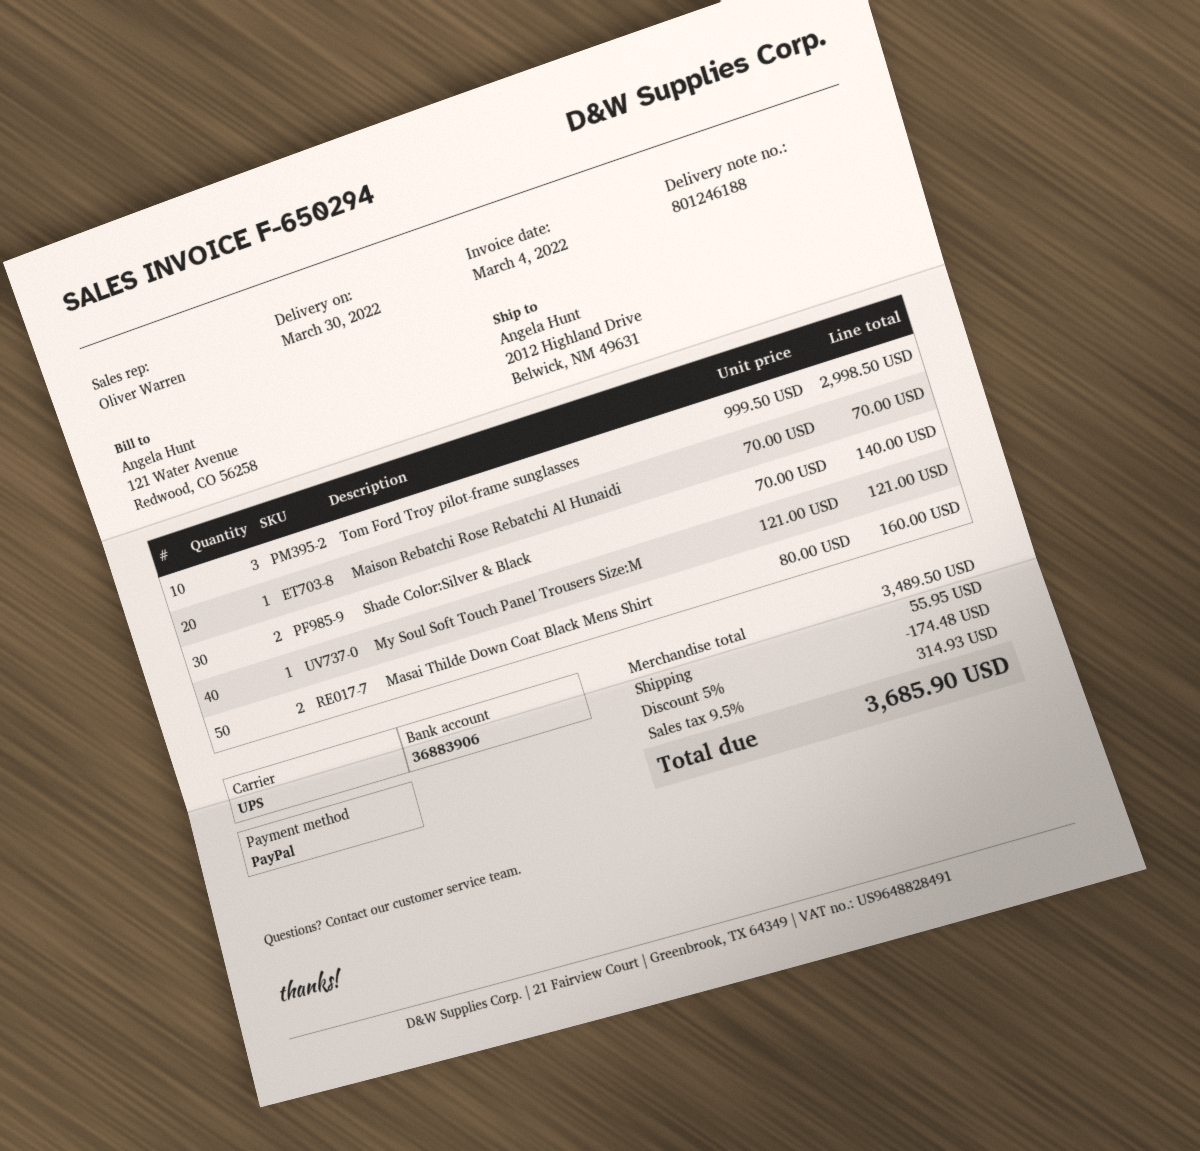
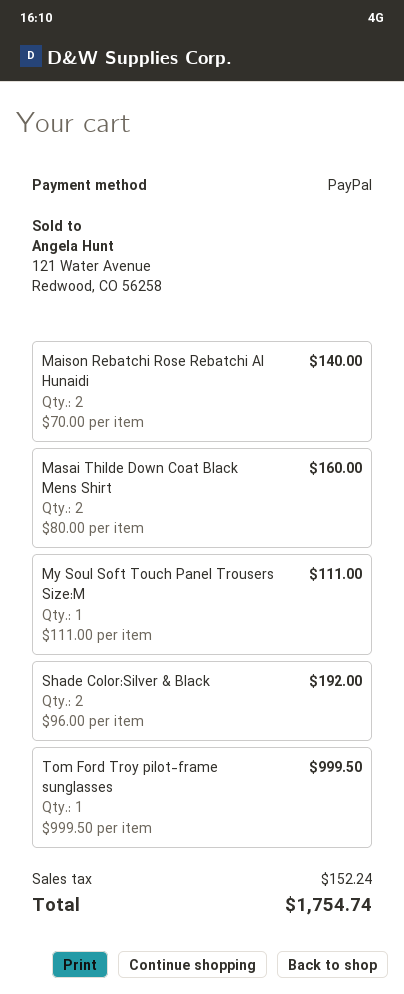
Tom Ford Troy pilot-frame sunglasses: 3 x 999.50 = 2998.50 -> 1 x 999.50 = 999.50
Maison Rebatchi Rose Rebatchi Al Hunaidi: 1 x 70.00 = 70.00 -> 2 x 70.00 = 140.00
Shade Color:Silver & Black: 2 x 70.00 = 140.00 -> 2 x 96.00 = 192.00
My Soul Soft Touch Panel Trousers Size:M: 1 x 121.00 = 121.00 -> 1 x 111.00 = 111.00
discount: 5% = 174.48 -> none
shipping: 55.95 -> none
tax: 314.93 -> 152.24
total: 3685.90 -> 1754.74

